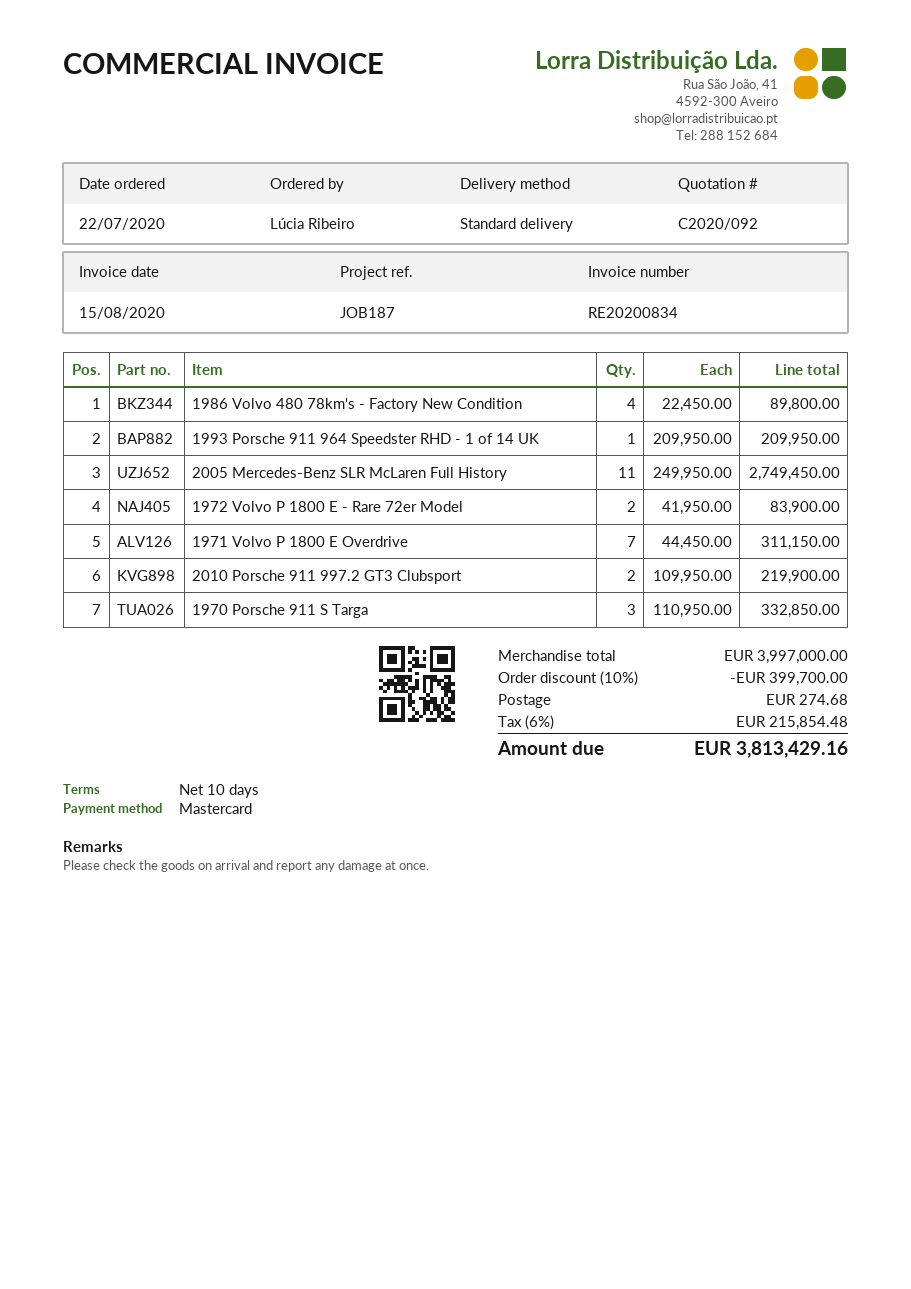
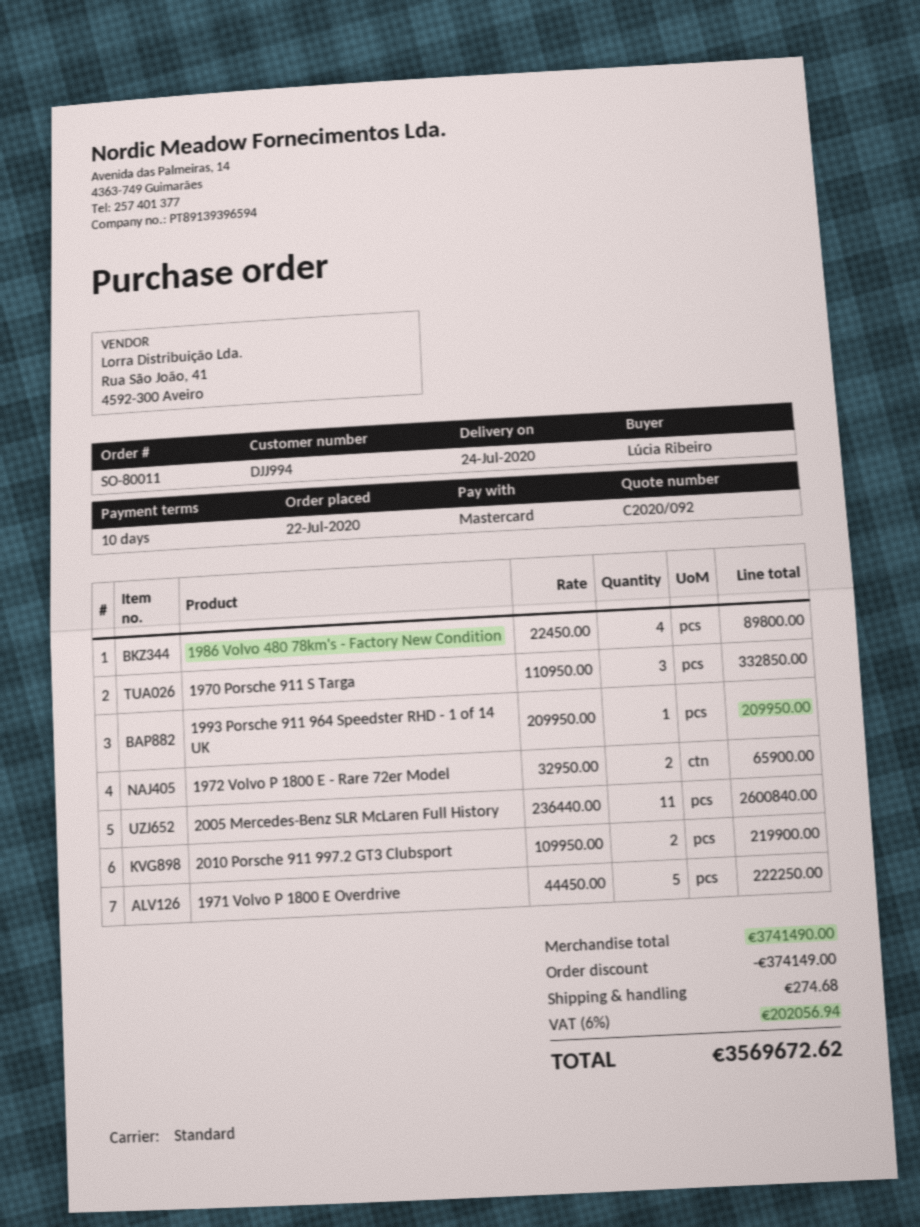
2005 Mercedes-Benz SLR McLaren Full History: 11 x 249950.00 = 2749450.00 -> 11 x 236440.00 = 2600840.00
1972 Volvo P 1800 E - Rare 72er Model: 2 x 41950.00 = 83900.00 -> 2 x 32950.00 = 65900.00
1971 Volvo P 1800 E Overdrive: 7 x 44450.00 = 311150.00 -> 5 x 44450.00 = 222250.00
subtotal: 3997000.00 -> 3741490.00
discount: 399700.00 -> 374149.00
tax: 6% = 215854.48 -> 6% = 202056.94
total: 3813429.16 -> 3569672.62

